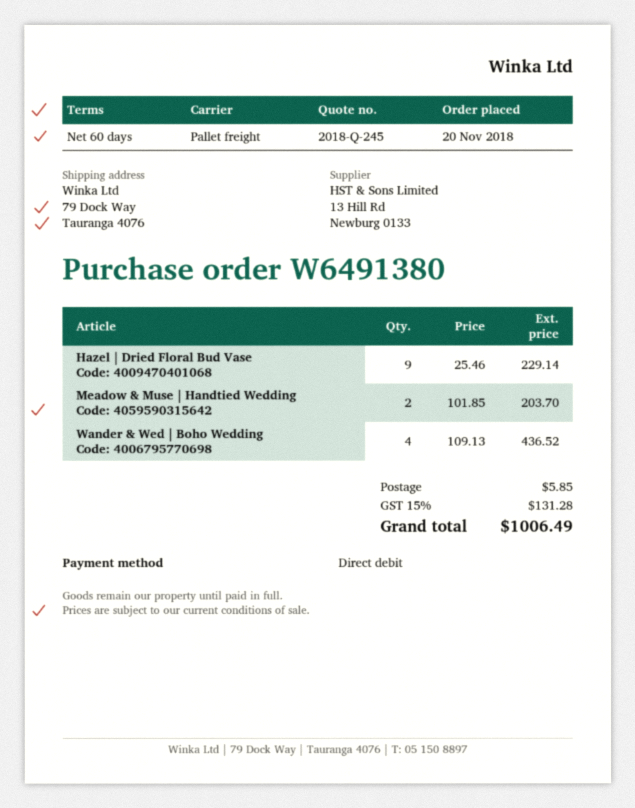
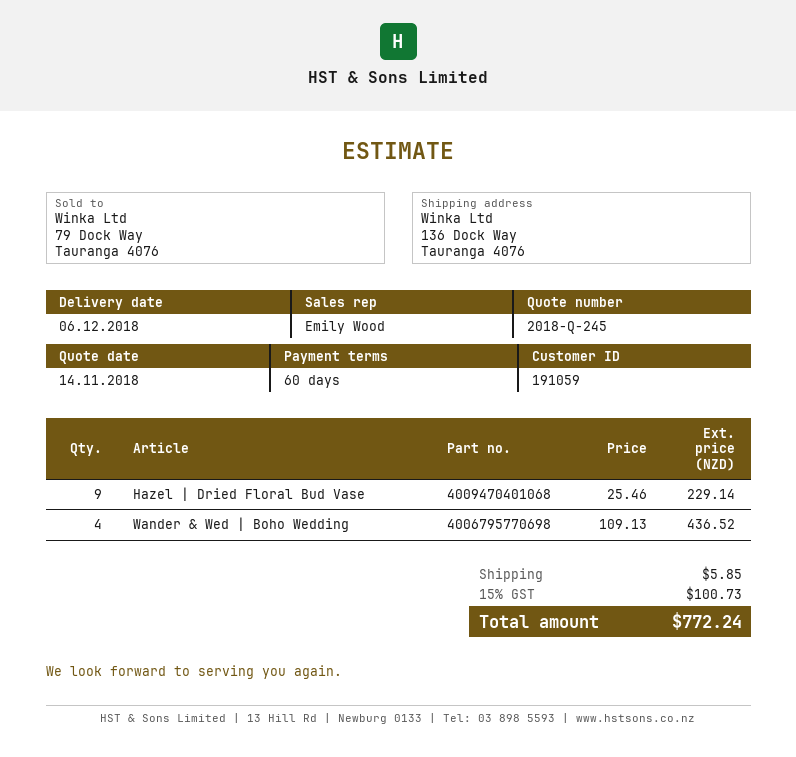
ship to: 79 Dock Way, Tauranga 4076 -> 136 Dock Way, Tauranga 4076
Meadow & Muse | Handtied Wedding: 2 x 101.85 = 203.70 -> none
tax: 15% = 131.28 -> 15% = 100.73
total: 1006.49 -> 772.24

